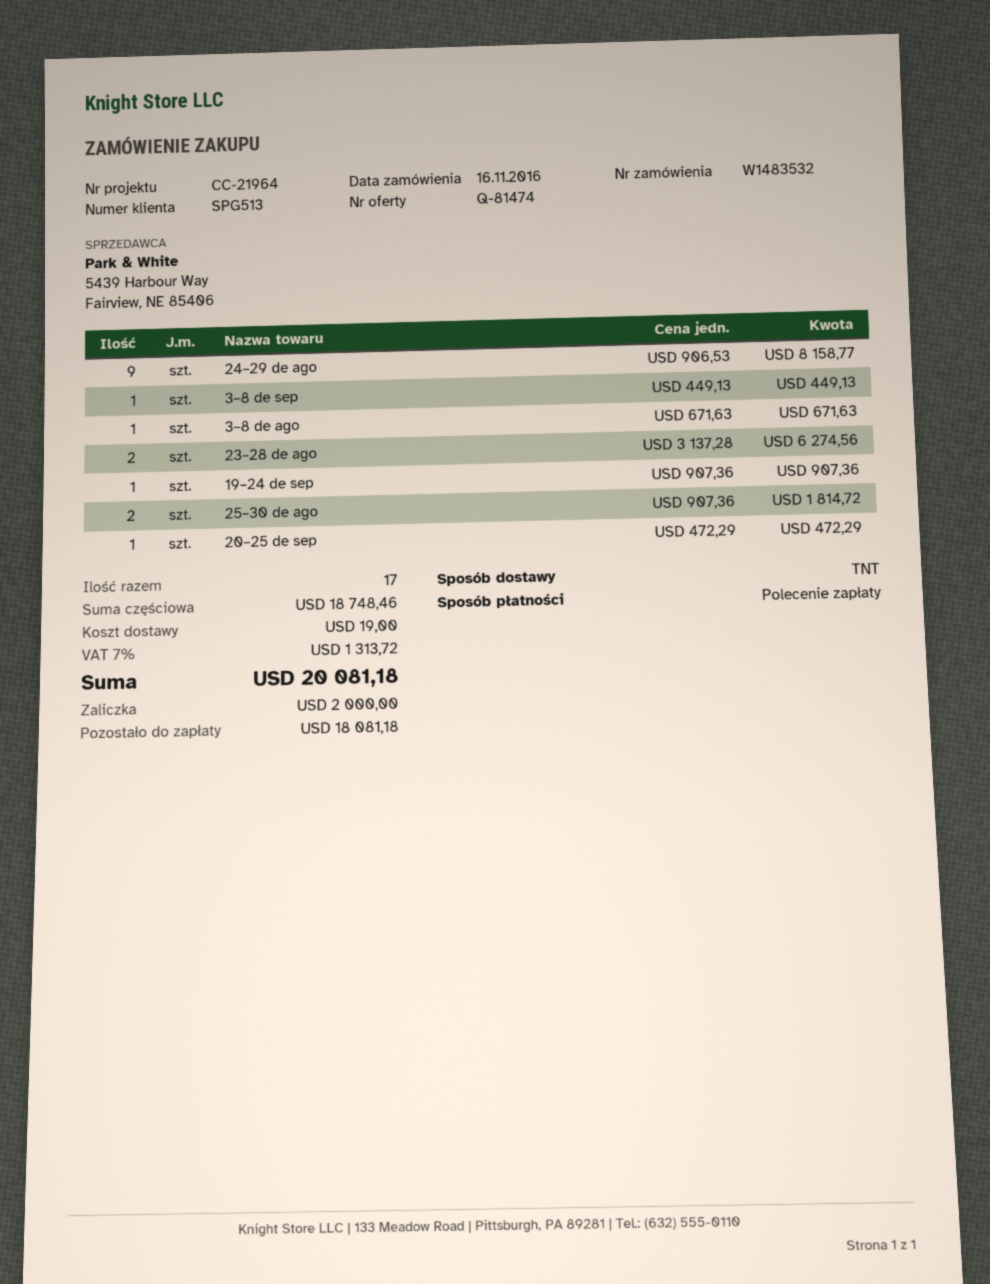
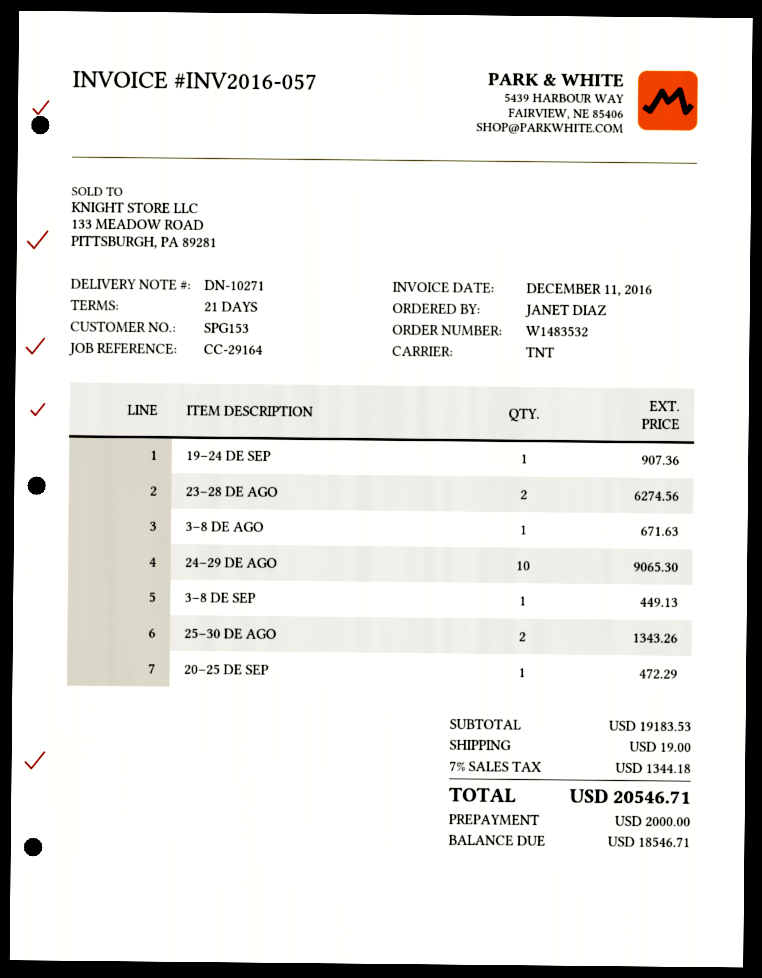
customer number: SPG513 -> SPG153
reference: CC-21964 -> CC-29164
24–29 de ago: 9 for 8158.77 -> 10 for 9065.30
25–30 de ago: 2 for 1814.72 -> 2 for 1343.26
subtotal: 18748.46 -> 19183.53
tax: 7% = 1313.72 -> 7% = 1344.18
total: 20081.18 -> 20546.71
balance: 18081.18 -> 18546.71

